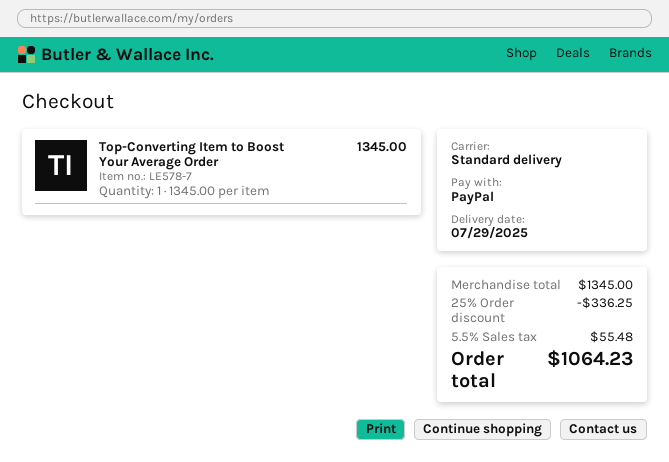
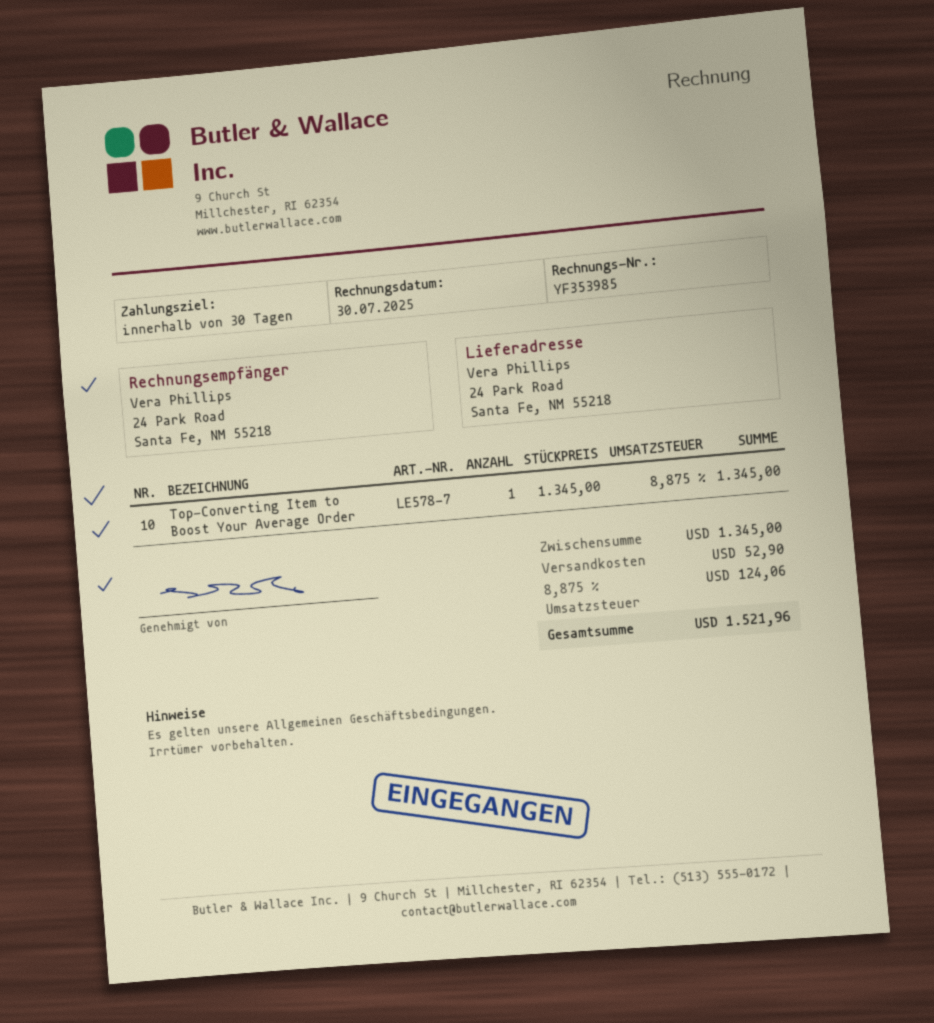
discount: 25% = 336.25 -> none
shipping: none -> 52.90
tax: 5.5% = 55.48 -> 8.875% = 124.06
total: 1064.23 -> 1521.96

